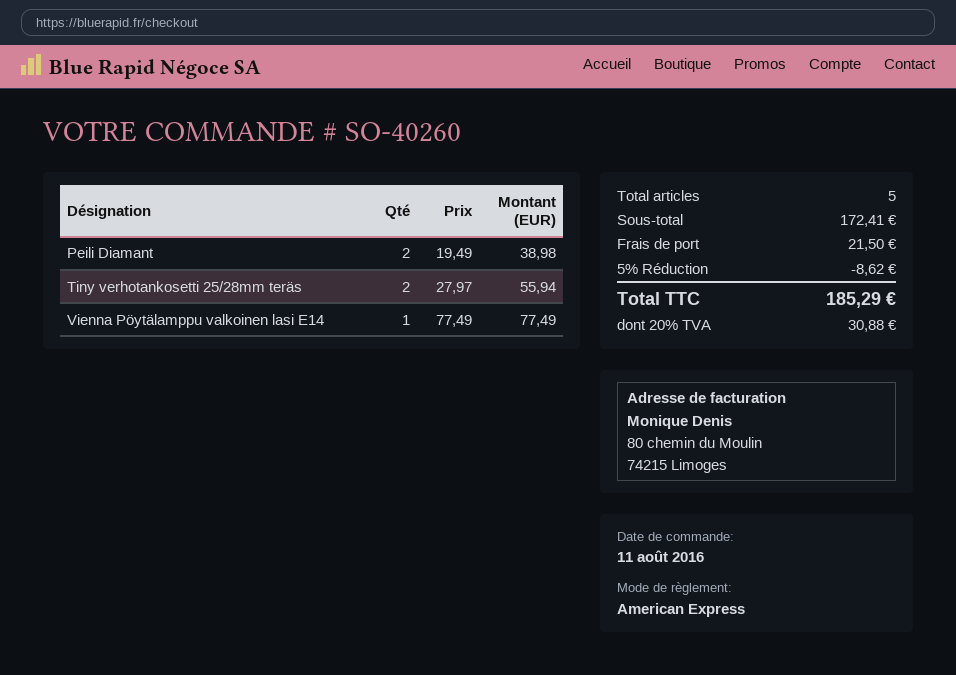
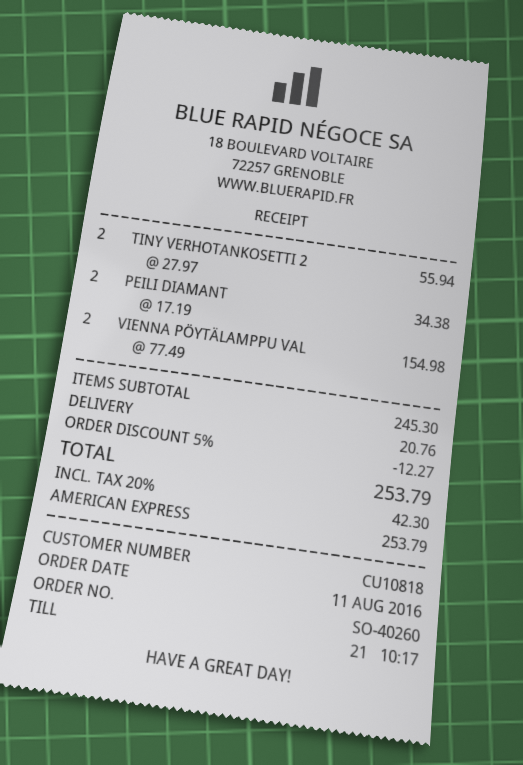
Peili Diamant: 2 x 19.49 = 38.98 -> 2 x 17.19 = 34.38
Vienna Pöytälamppu valkoinen lasi E14: 1 x 77.49 = 77.49 -> 2 x 77.49 = 154.98
subtotal: 172.41 -> 245.30
discount: 5% = 8.62 -> 5% = 12.27
shipping: 21.50 -> 20.76
tax: 20% = 30.88 -> 20% = 42.30
total: 185.29 -> 253.79

